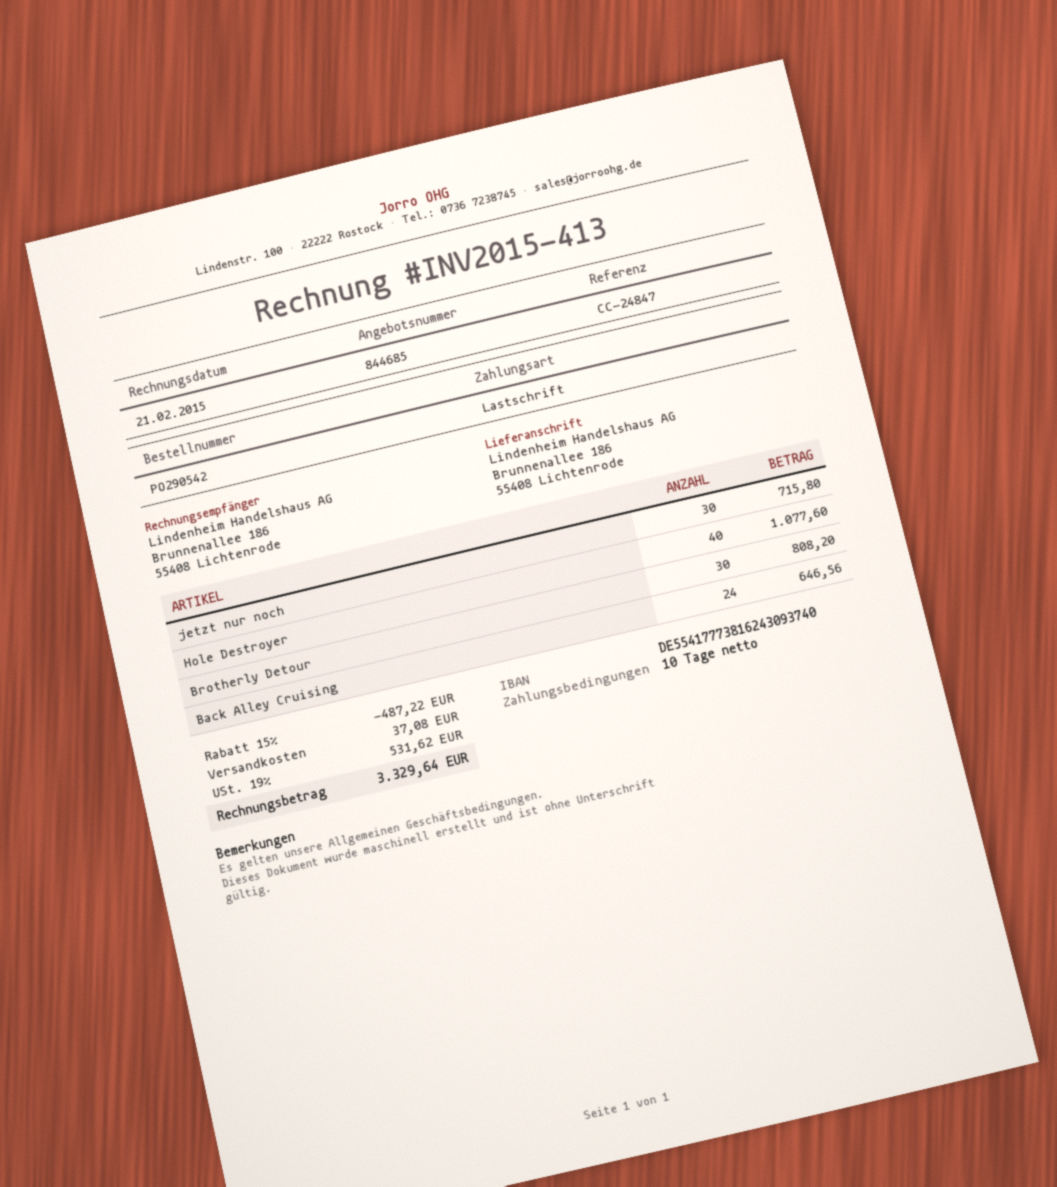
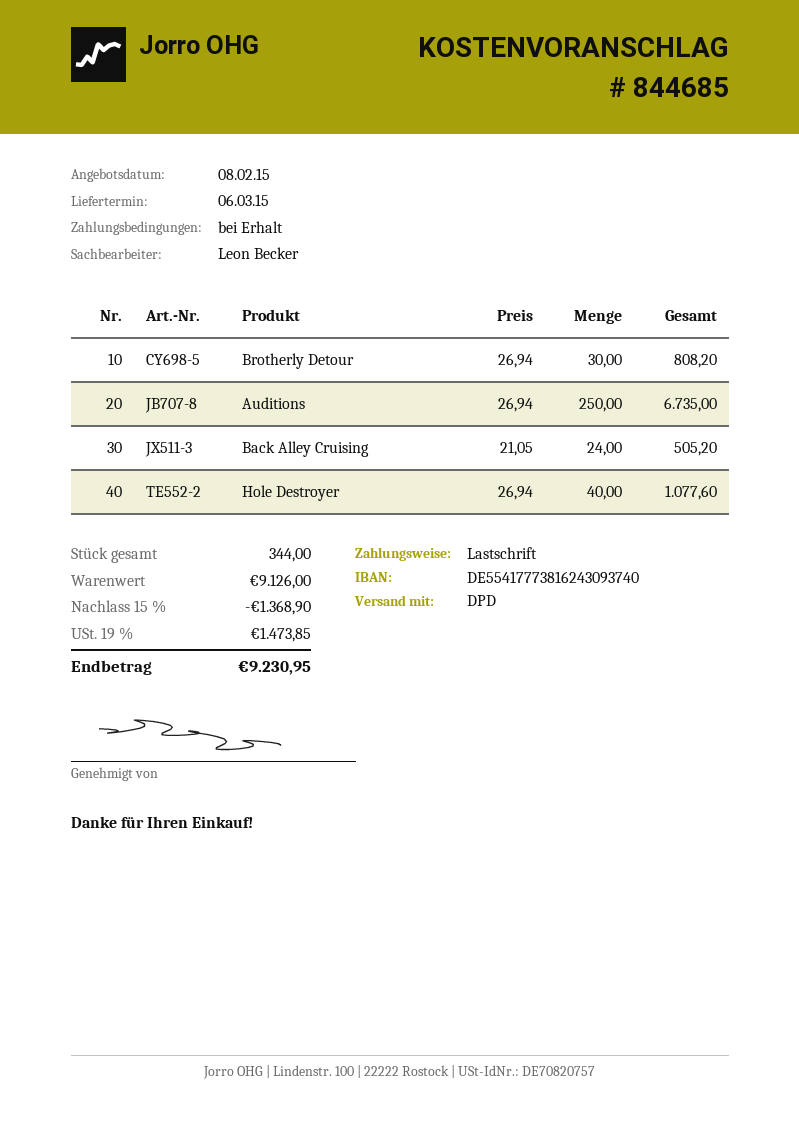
payment terms: 10 days -> on receipt
jetzt nur noch: 30 for 715.80 -> none
Back Alley Cruising: 24 for 646.56 -> 24 for 505.20
Auditions: none -> 250 for 6735.00
discount: 15% = 487.22 -> 15% = 1368.90
shipping: 37.08 -> none
tax: 19% = 531.62 -> 19% = 1473.85
total: 3329.64 -> 9230.95

